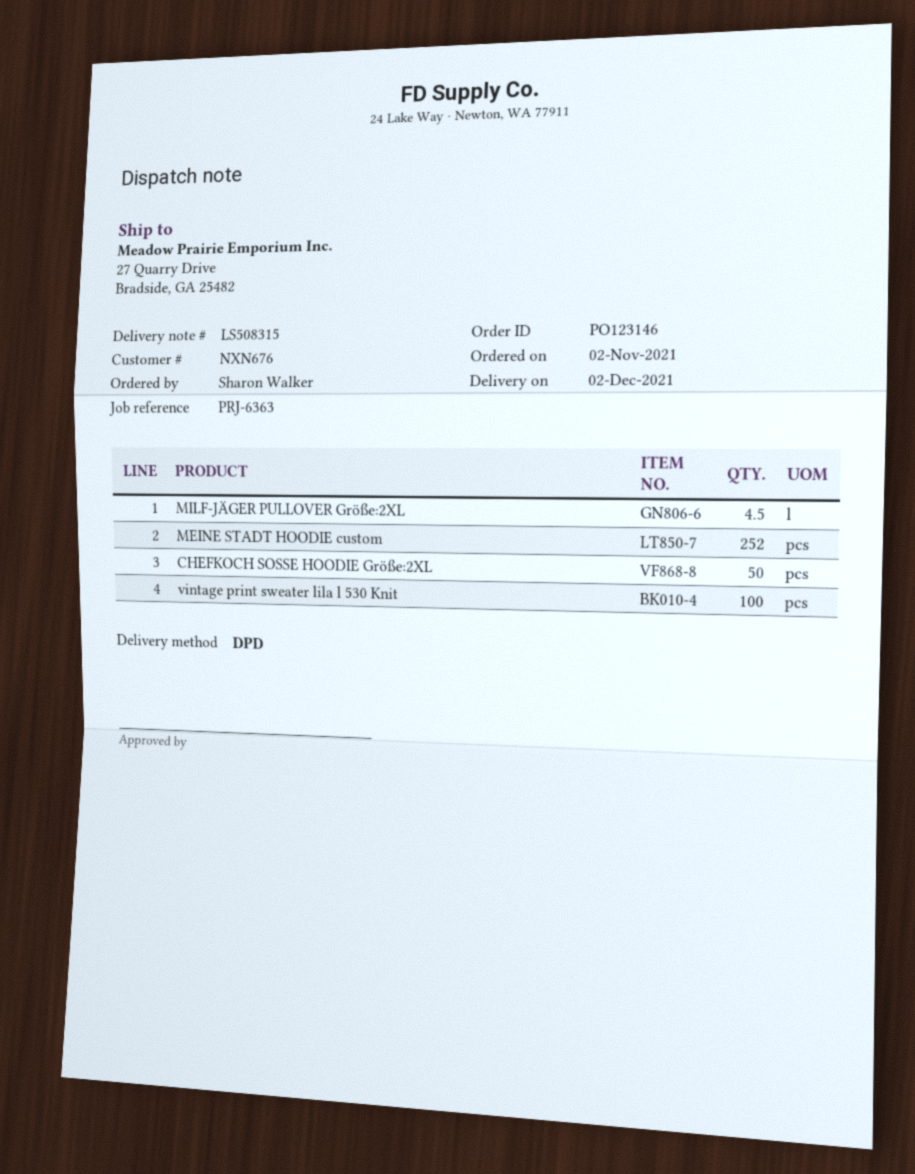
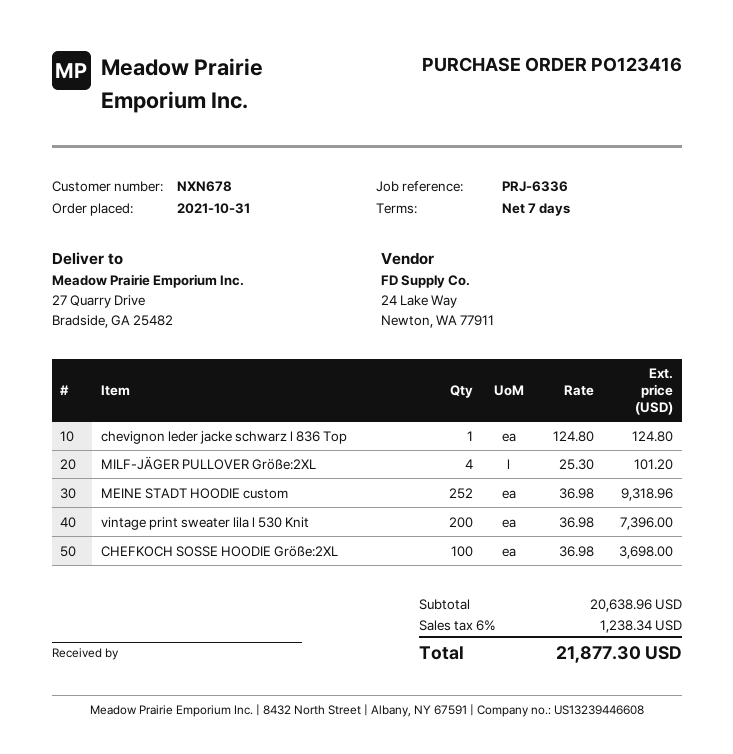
order number: PO123146 -> PO123416
order date: 2021-11-02 -> 2021-10-31
customer number: NXN676 -> NXN678
reference: PRJ-6363 -> PRJ-6336
MILF-JÄGER PULLOVER Größe:2XL: 4.5 -> 4
CHEFKOCH SOSSE HOODIE Größe:2XL: 50 -> 100
vintage print sweater lila l 530 Knit: 100 -> 200
chevignon leder jacke schwarz l 836 Top: none -> 1

